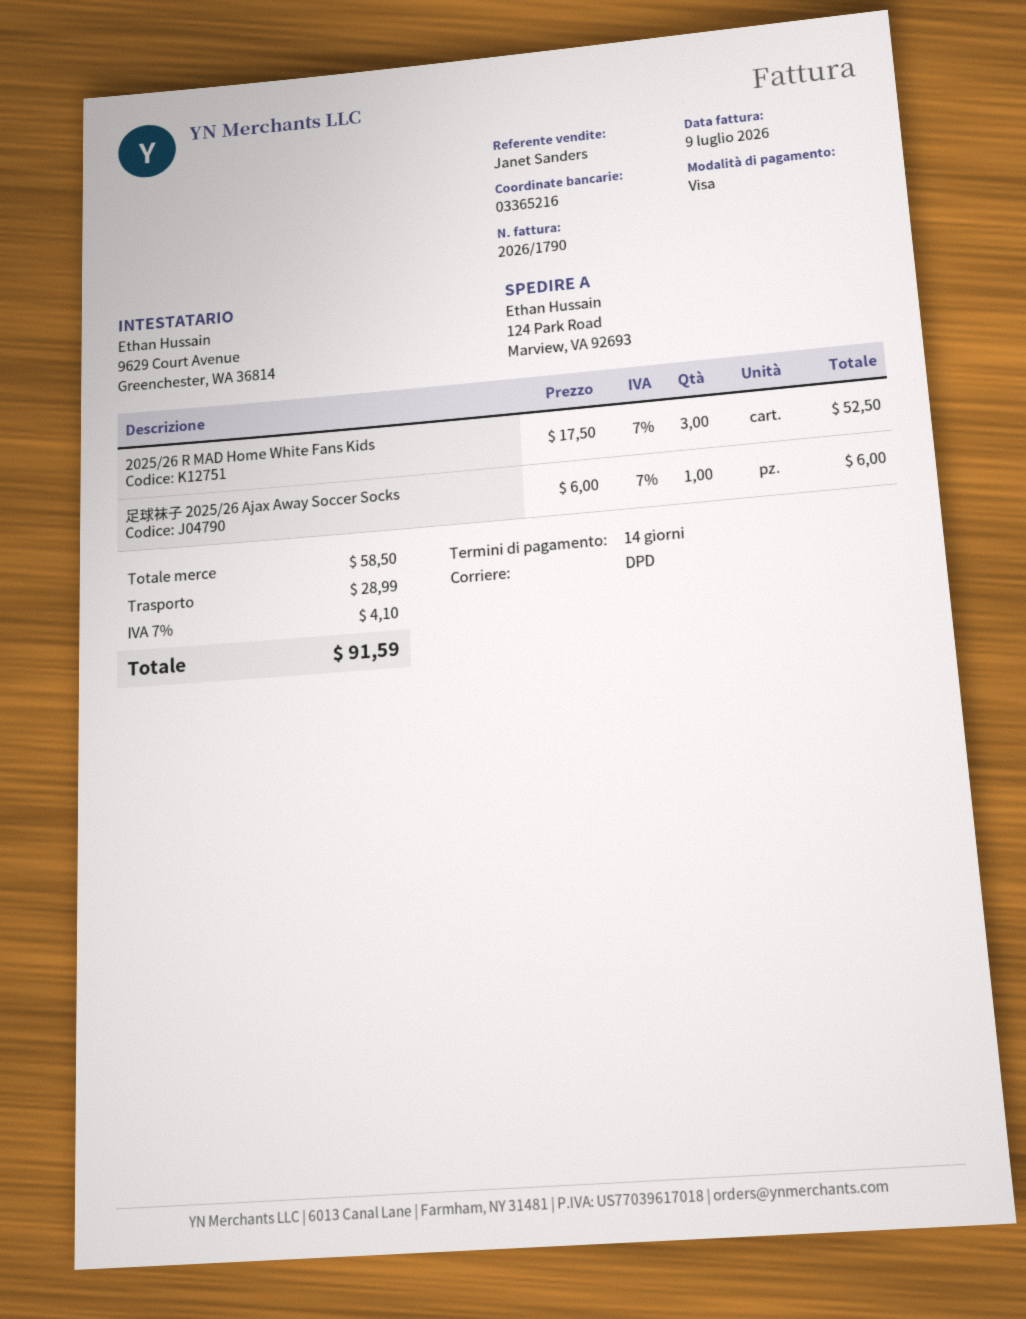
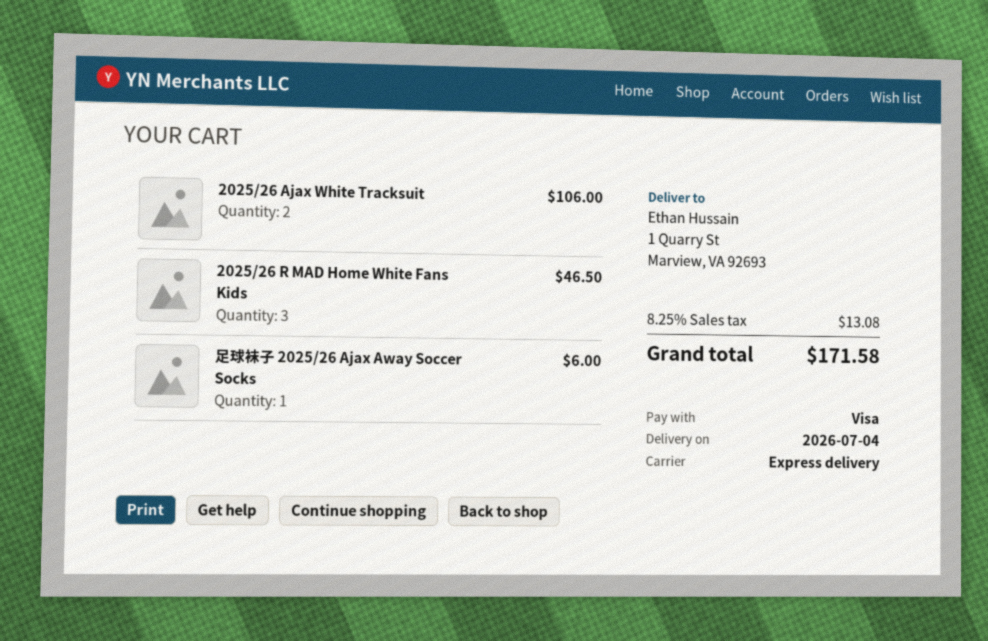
shipping method: DPD -> express
ship to: 124 Park Road, Marview, VA 92693 -> 1 Quarry St, Marview, VA 92693
2025/26 R MAD Home White Fans Kids: 3 for 52.50 -> 3 for 46.50
2025/26 Ajax White Tracksuit: none -> 2 for 106.00
shipping: 28.99 -> none
tax: 7% = 4.10 -> 8.25% = 13.08
total: 91.59 -> 171.58

